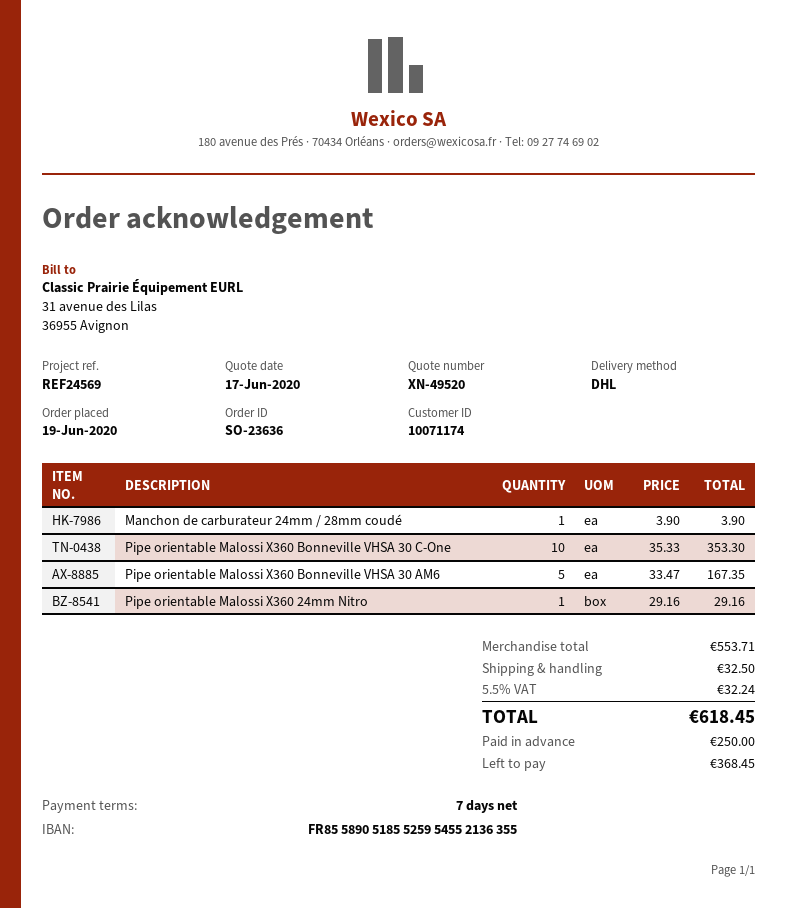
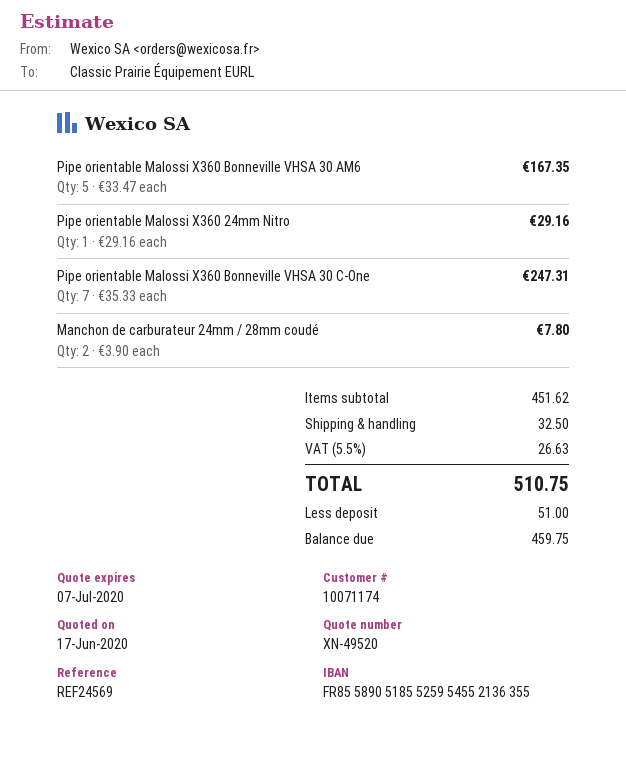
Manchon de carburateur 24mm / 28mm coudé: 1 x 3.90 = 3.90 -> 2 x 3.90 = 7.80
Pipe orientable Malossi X360 Bonneville VHSA 30 C-One: 10 x 35.33 = 353.30 -> 7 x 35.33 = 247.31
subtotal: 553.71 -> 451.62
tax: 5.5% = 32.24 -> 5.5% = 26.63
total: 618.45 -> 510.75
deposit: 250.00 -> 51.00
balance: 368.45 -> 459.75

